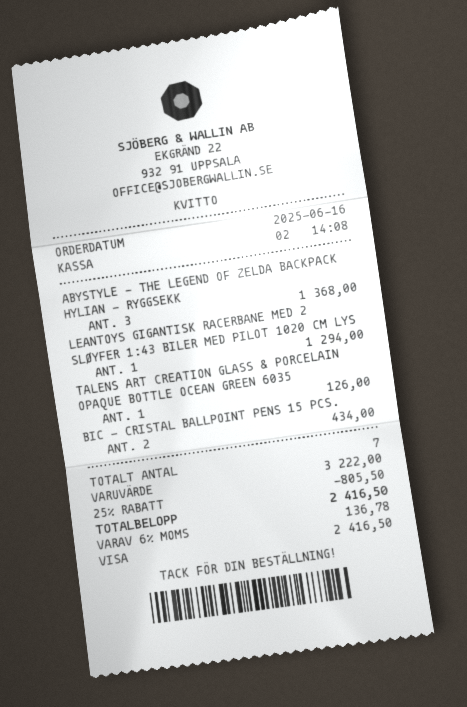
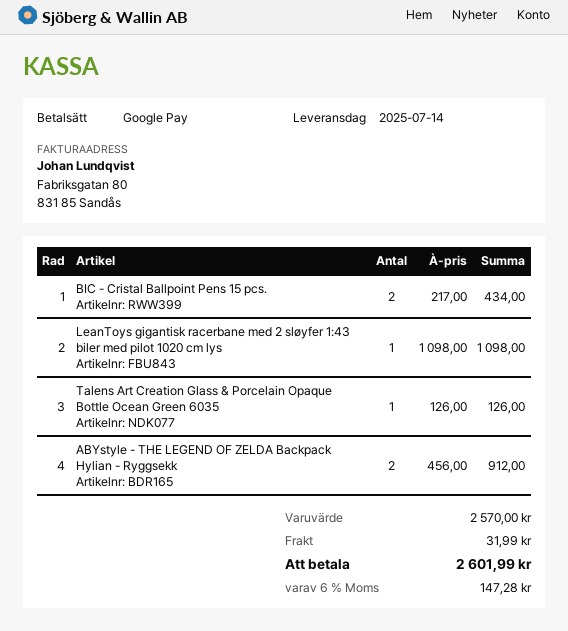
payment method: Visa -> Google Pay
ABYSTYLE - THE LEGEND OF ZELDA BACKPACK HYLIAN - RYGGSEKK: 3 for 1368.00 -> 2 for 912.00
LEANTOYS GIGANTISK RACERBANE MED 2 SLØYFER 1:43 BILER MED PILOT 1020 CM LYS: 1 for 1294.00 -> 1 for 1098.00
subtotal: 3222.00 -> 2570.00
discount: 25% = 805.50 -> none
shipping: none -> 31.99
tax: 6% = 136.78 -> 6% = 147.28
total: 2416.50 -> 2601.99

